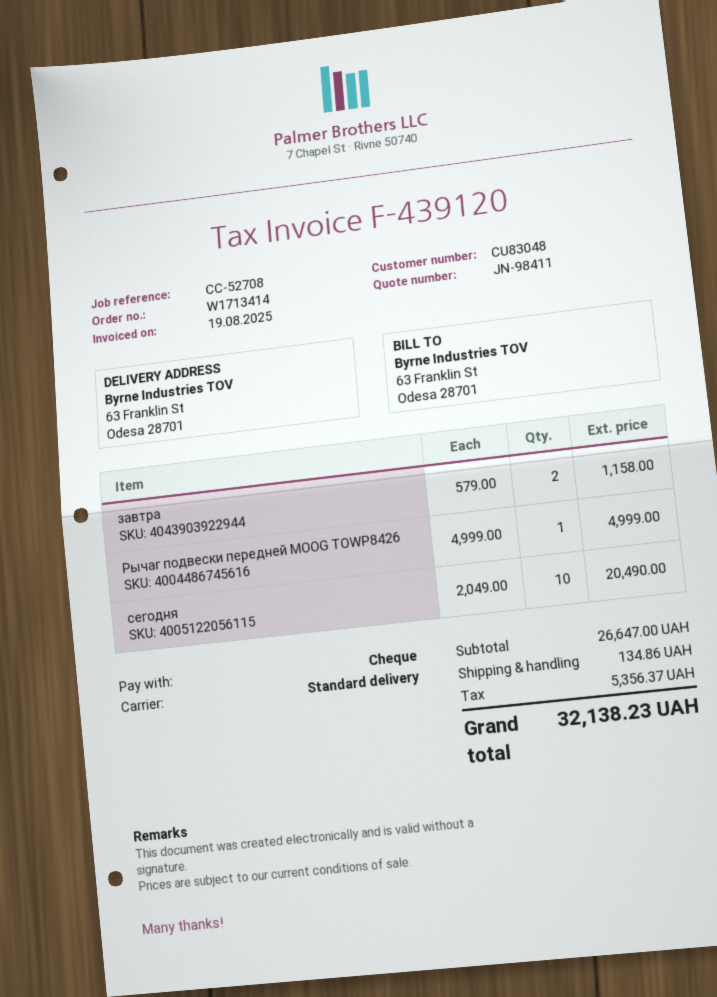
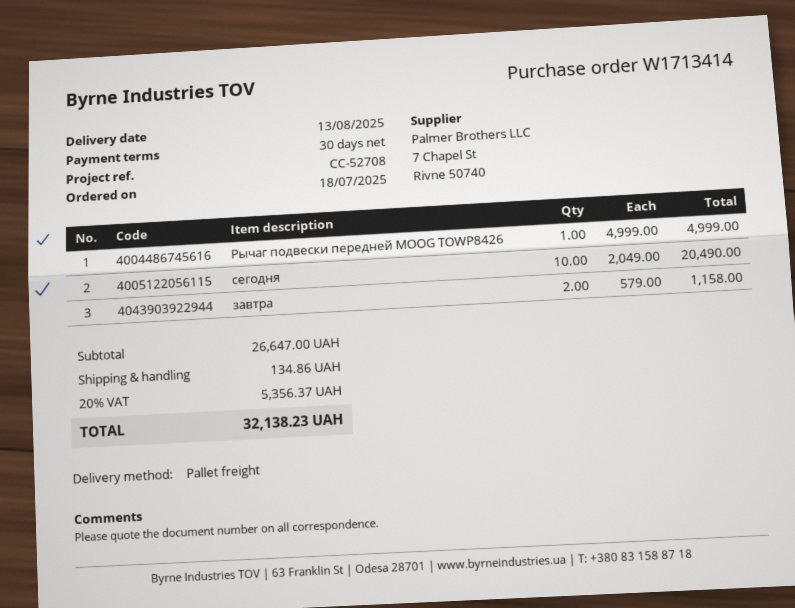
shipping method: standard -> pallet freight

